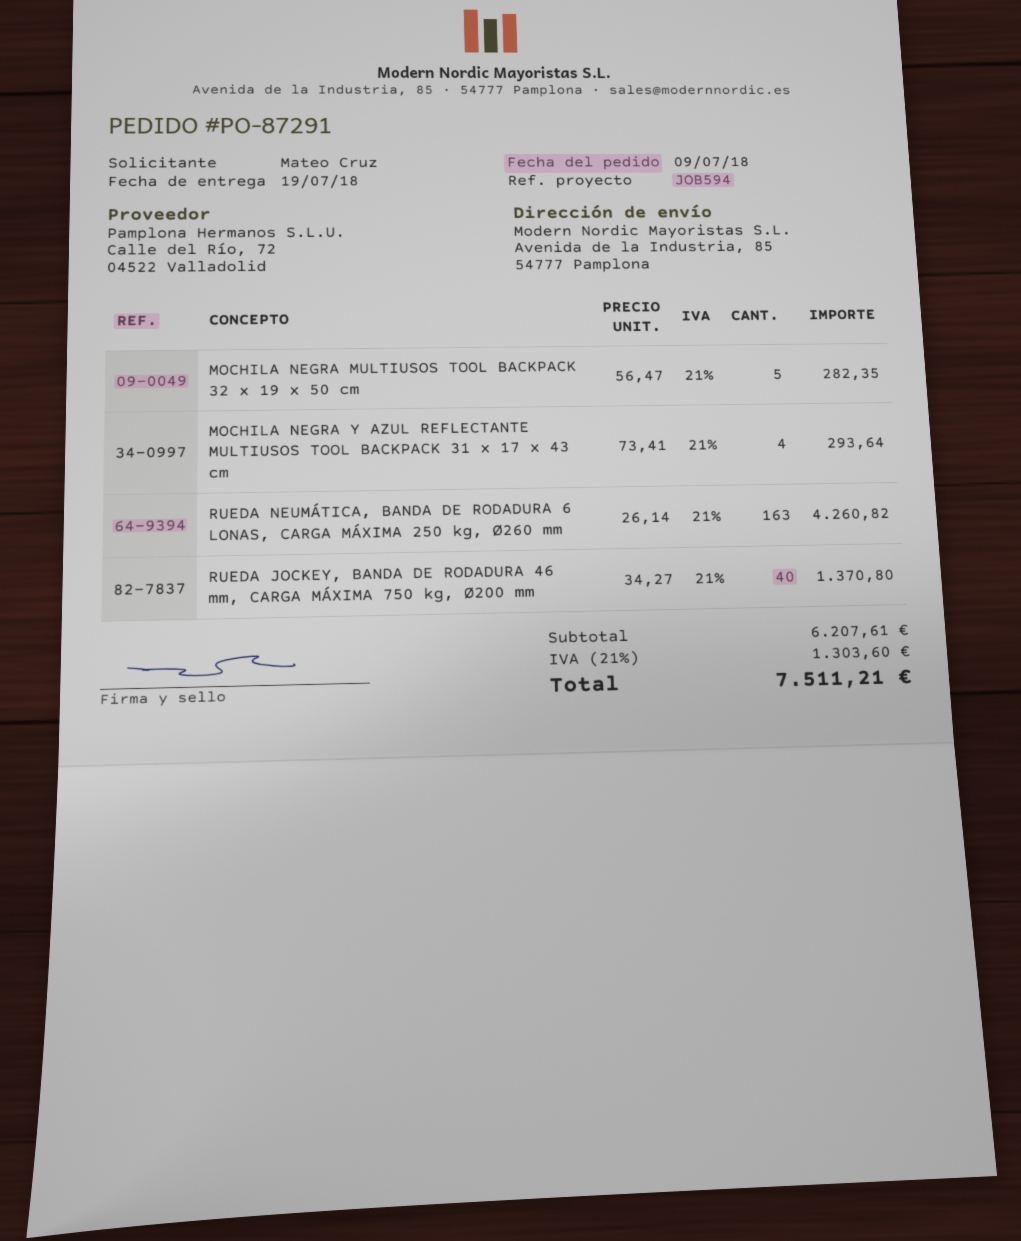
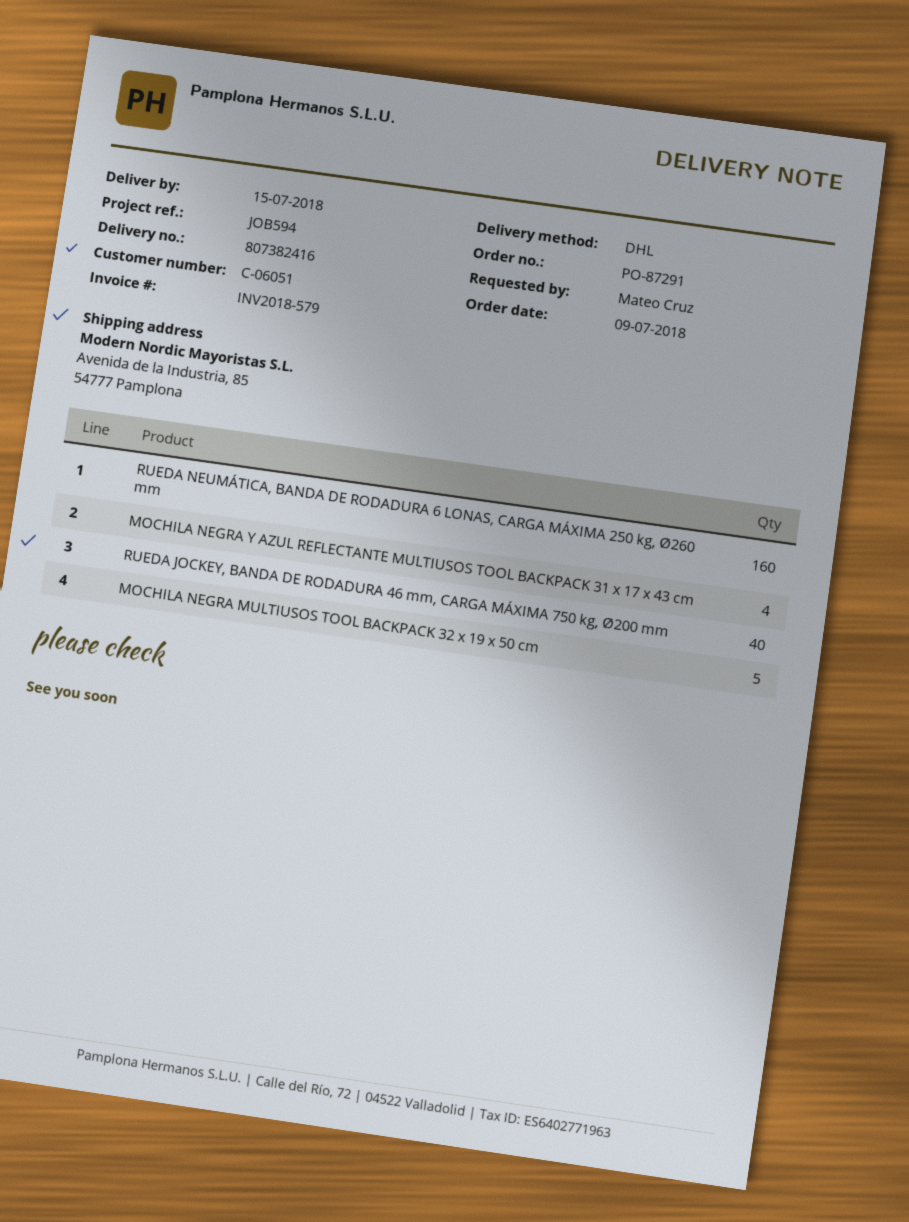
delivery date: 2018-07-19 -> 2018-07-15
RUEDA NEUMÁTICA, BANDA DE RODADURA 6 LONAS, CARGA MÁXIMA 250 kg, Ø260 mm: 163 -> 160

